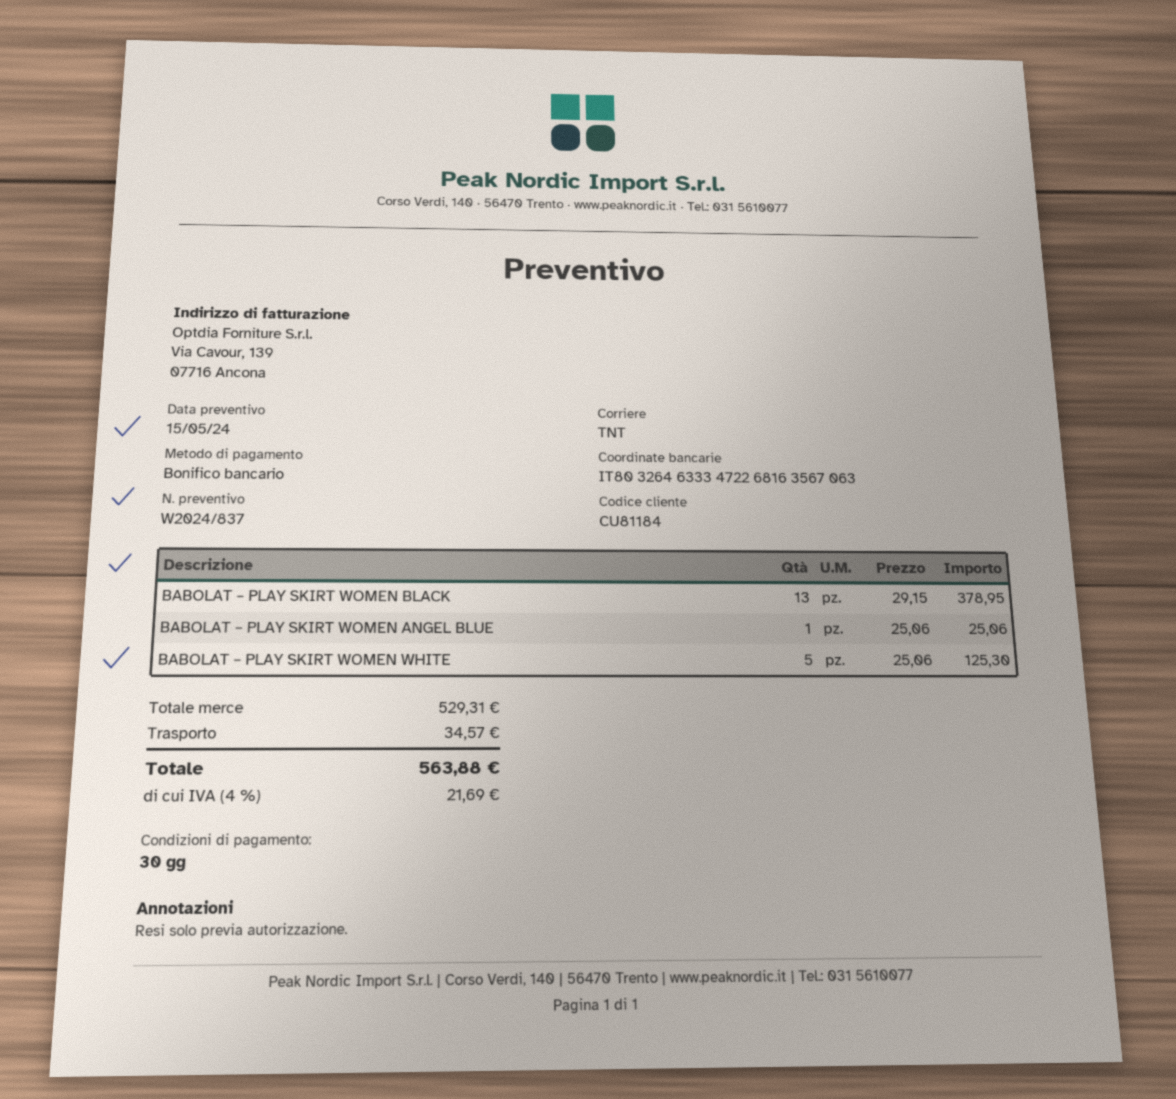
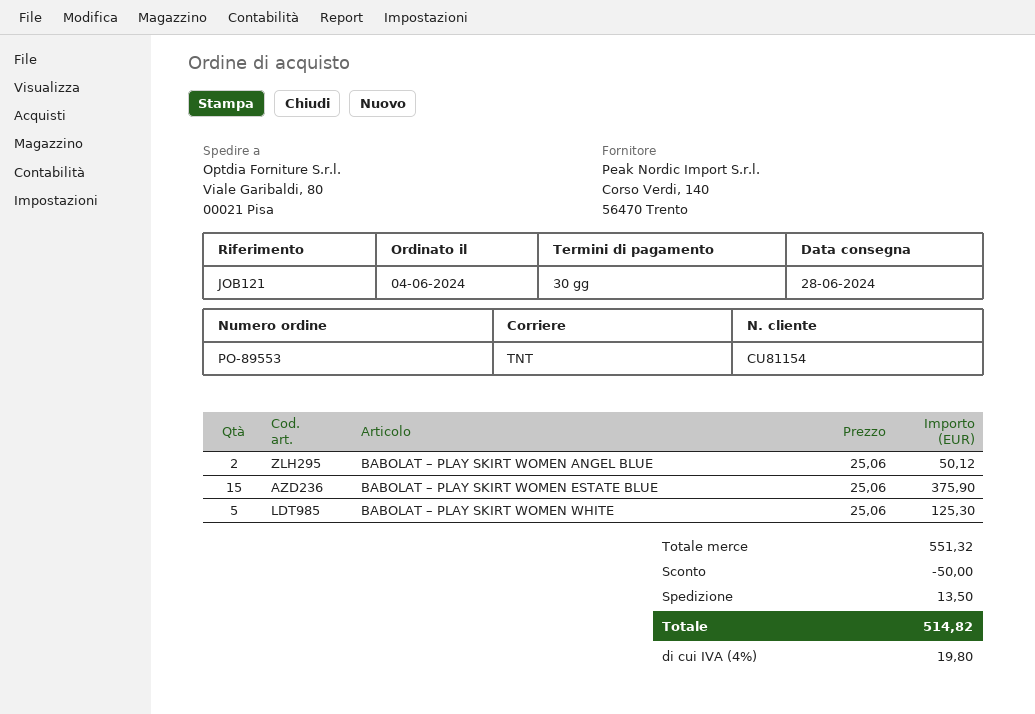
customer number: CU81184 -> CU81154
BABOLAT – PLAY SKIRT WOMEN BLACK: 13 x 29.15 = 378.95 -> none
BABOLAT – PLAY SKIRT WOMEN ANGEL BLUE: 1 x 25.06 = 25.06 -> 2 x 25.06 = 50.12
BABOLAT – PLAY SKIRT WOMEN ESTATE BLUE: none -> 15 x 25.06 = 375.90
subtotal: 529.31 -> 551.32
discount: none -> 50.00
shipping: 34.57 -> 13.50
tax: 4% = 21.69 -> 4% = 19.80
total: 563.88 -> 514.82

